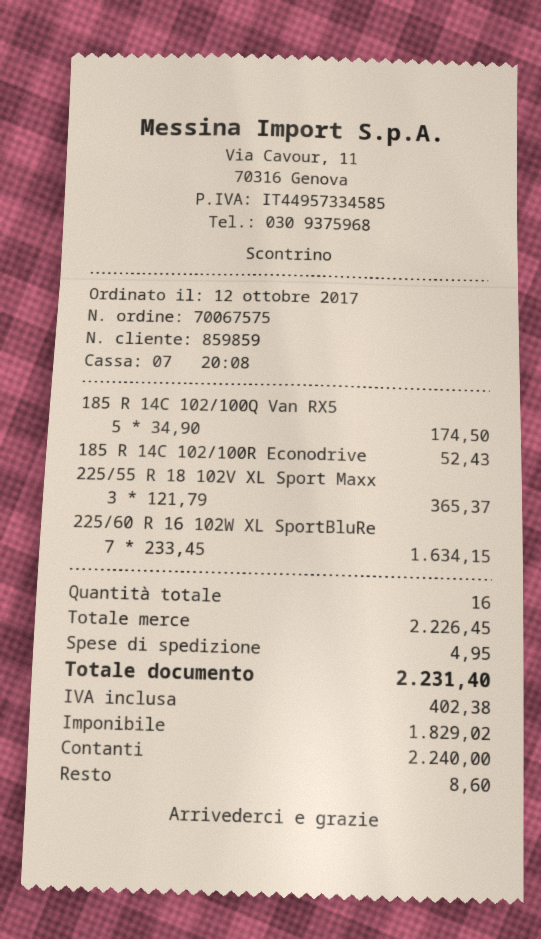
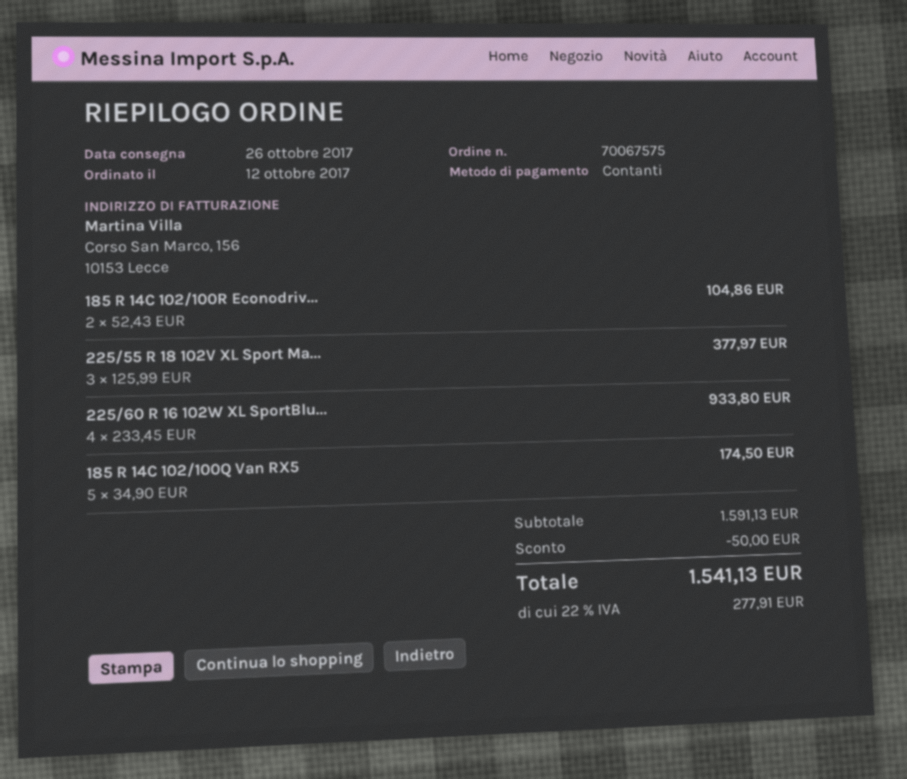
185 R 14C 102/100R Econodrive: 1 x 52.43 = 52.43 -> 2 x 52.43 = 104.86
225/55 R 18 102V XL Sport Maxx: 3 x 121.79 = 365.37 -> 3 x 125.99 = 377.97
225/60 R 16 102W XL SportBluRe: 7 x 233.45 = 1634.15 -> 4 x 233.45 = 933.80
subtotal: 2226.45 -> 1591.13
discount: none -> 50.00
shipping: 4.95 -> none
tax: 402.38 -> 277.91
total: 2231.40 -> 1541.13

